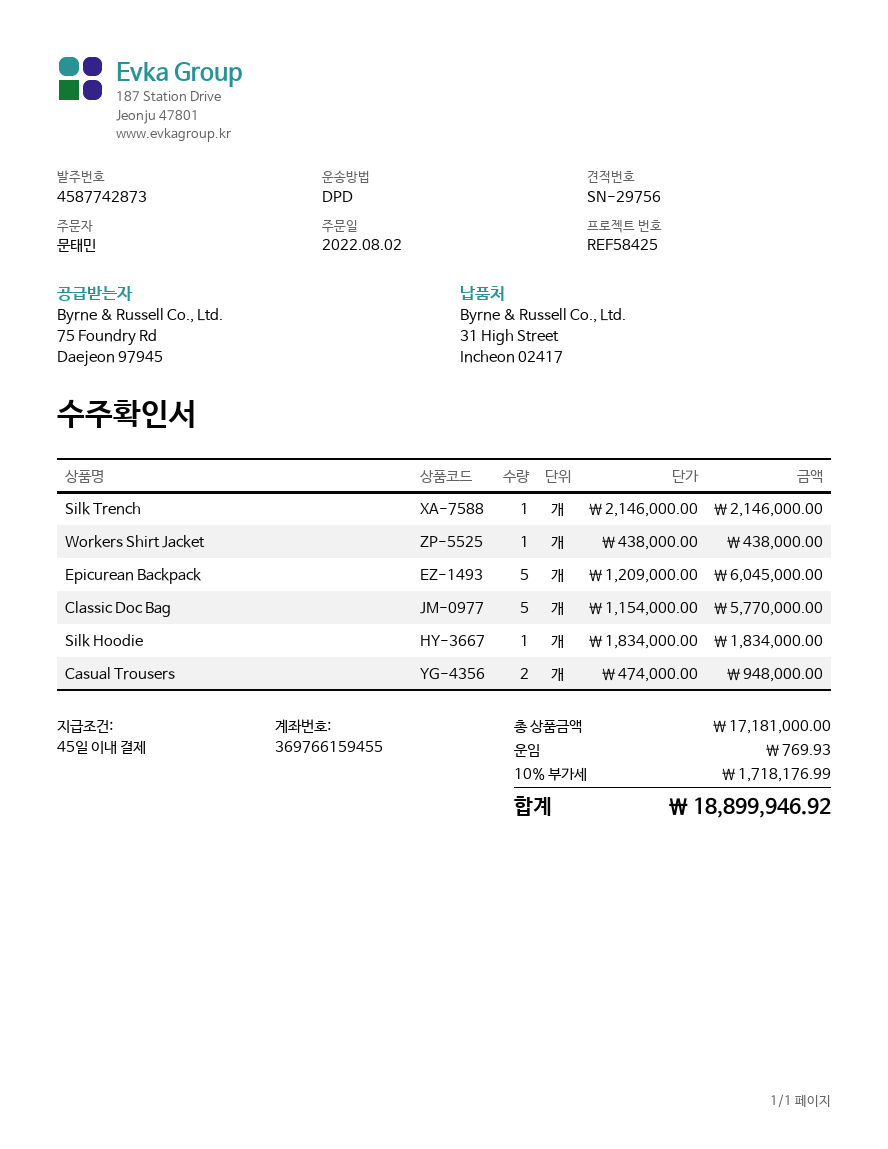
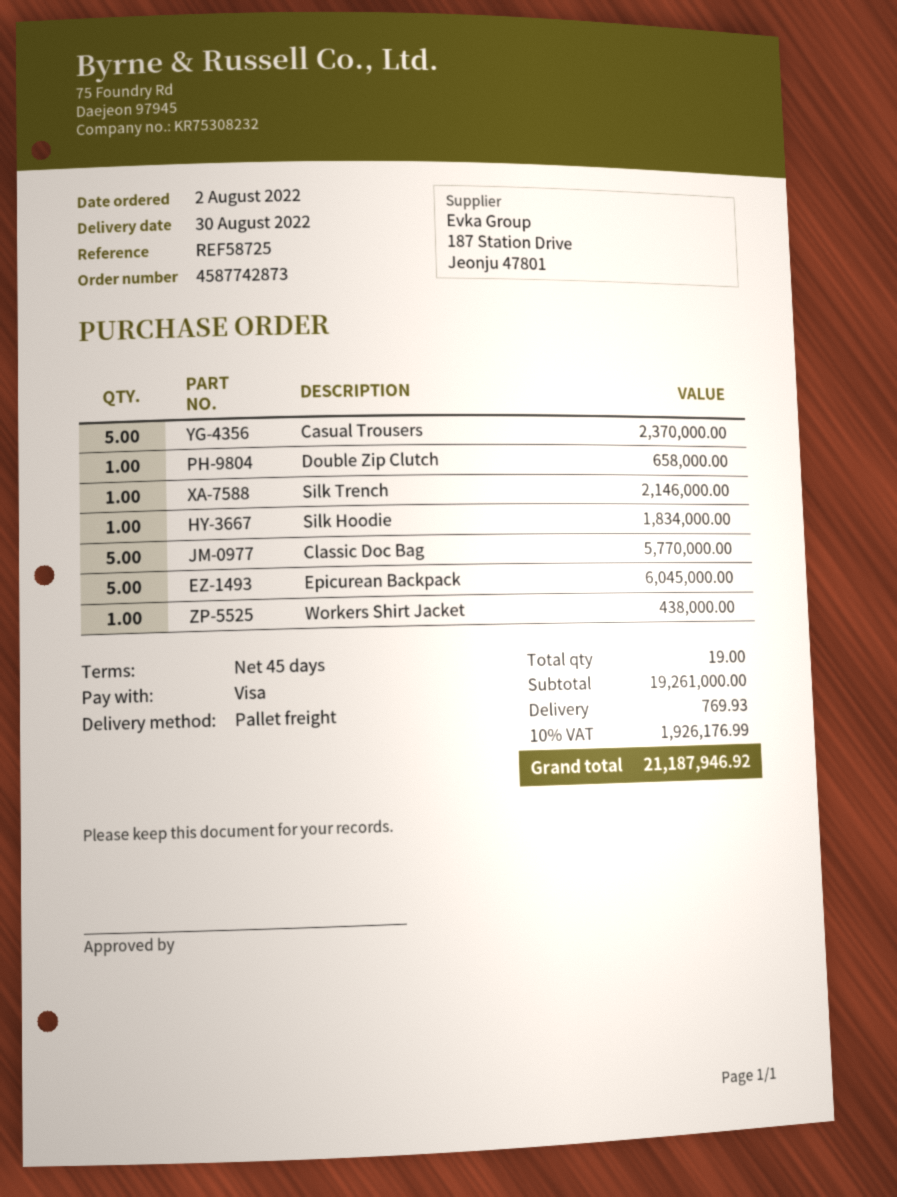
reference: REF58425 -> REF58725
shipping method: DPD -> pallet freight
Casual Trousers: 2 for 948000.00 -> 5 for 2370000.00
Double Zip Clutch: none -> 1 for 658000.00
subtotal: 17181000.00 -> 19261000.00
tax: 10% = 1718176.99 -> 10% = 1926176.99
total: 18899946.92 -> 21187946.92

